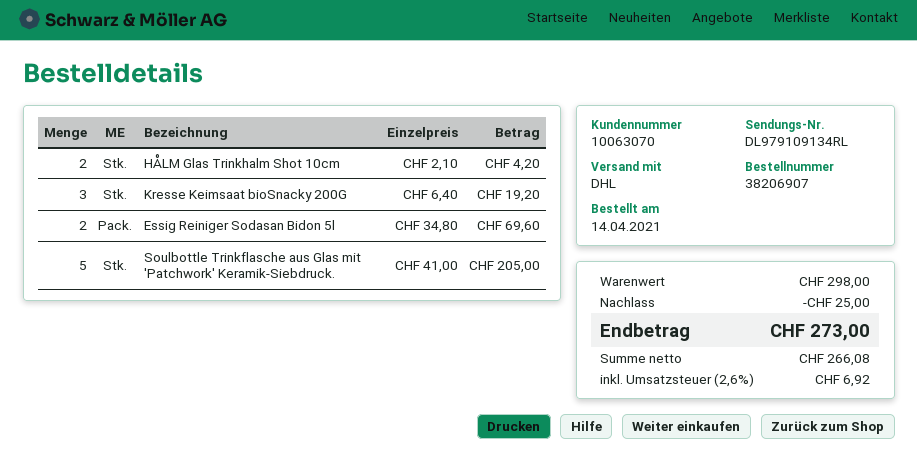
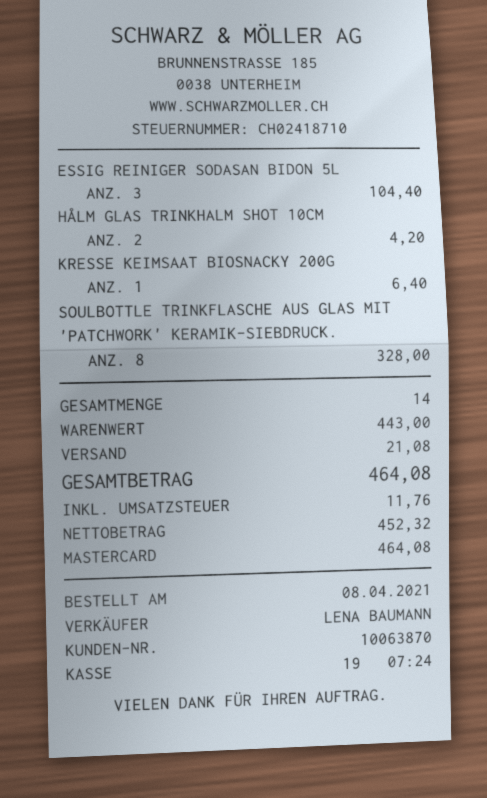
order date: 2021-04-14 -> 2021-04-08
customer number: 10063070 -> 10063870
Kresse Keimsaat bioSnacky 200G: 3 for 19.20 -> 1 for 6.40
Essig Reiniger Sodasan Bidon 5l: 2 for 69.60 -> 3 for 104.40
Soulbottle Trinkflasche aus Glas mit 'Patchwork' Keramik-Siebdruck.: 5 for 205.00 -> 8 for 328.00
subtotal: 298.00 -> 443.00
discount: 25.00 -> none
shipping: none -> 21.08
net: 266.08 -> 452.32
tax: 6.92 -> 11.76
total: 273.00 -> 464.08

